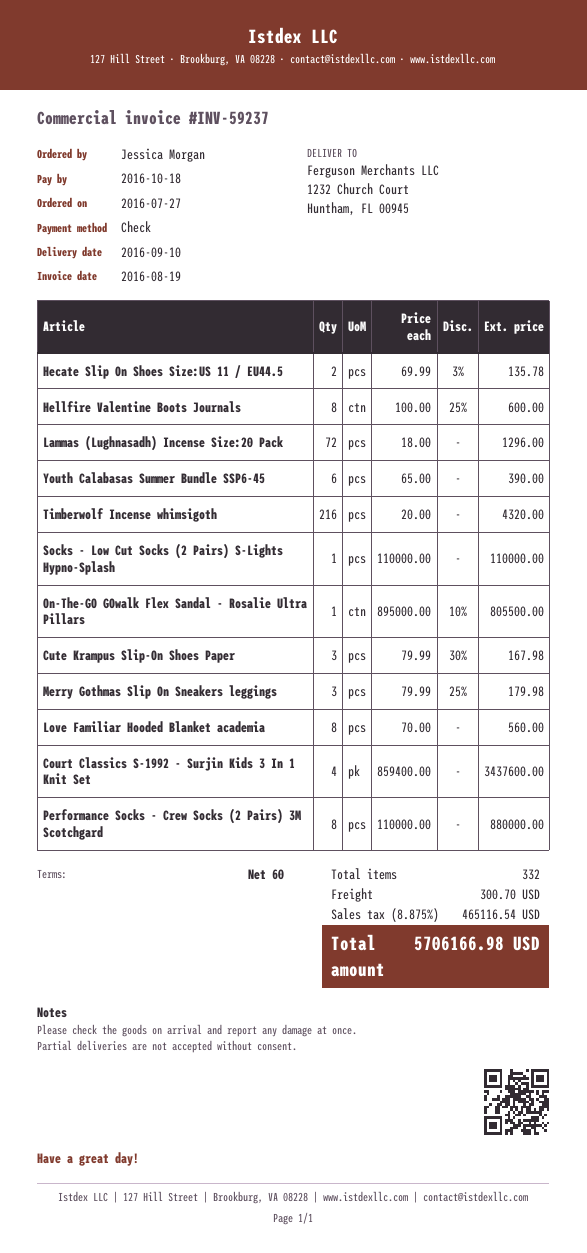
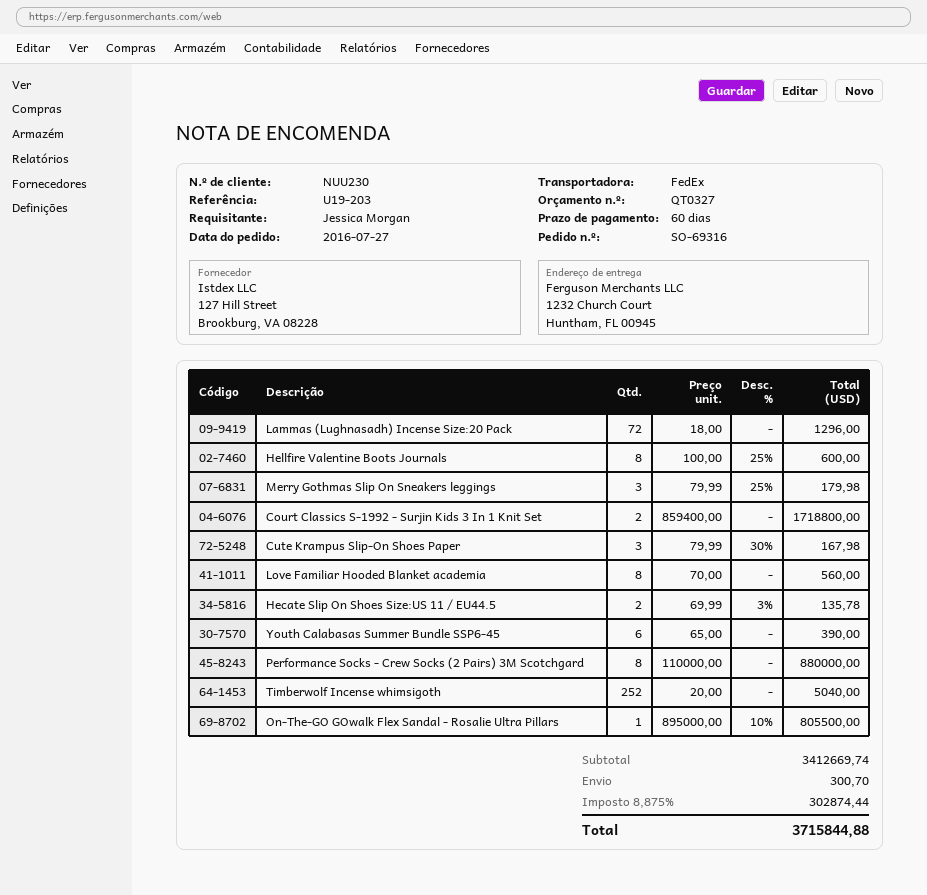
Timberwolf Incense whimsigoth: 216 x 20.00 = 4320.00 -> 252 x 20.00 = 5040.00
Socks - Low Cut Socks (2 Pairs) S-Lights Hypno-Splash: 1 x 110000.00 = 110000.00 -> none
Court Classics S-1992 - Surjin Kids 3 In 1 Knit Set: 4 x 859400.00 = 3437600.00 -> 2 x 859400.00 = 1718800.00
tax: 8.875% = 465116.54 -> 8.875% = 302874.44
total: 5706166.98 -> 3715844.88

